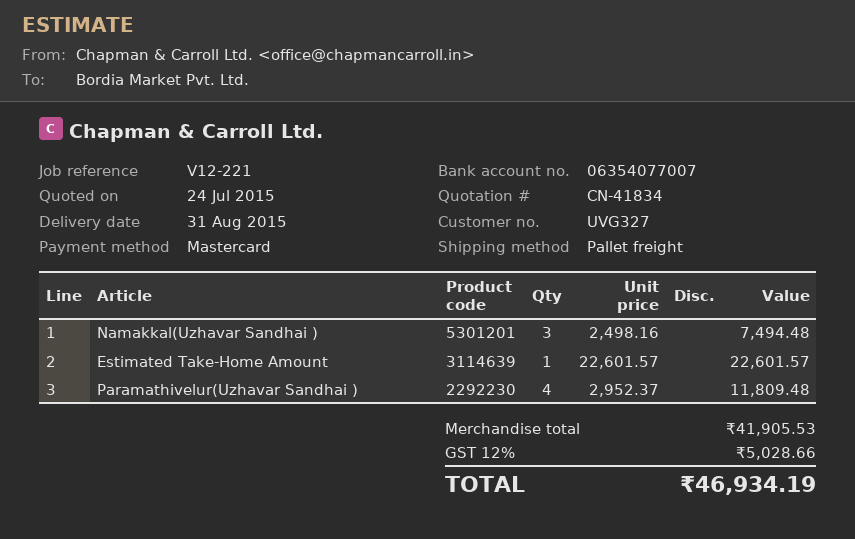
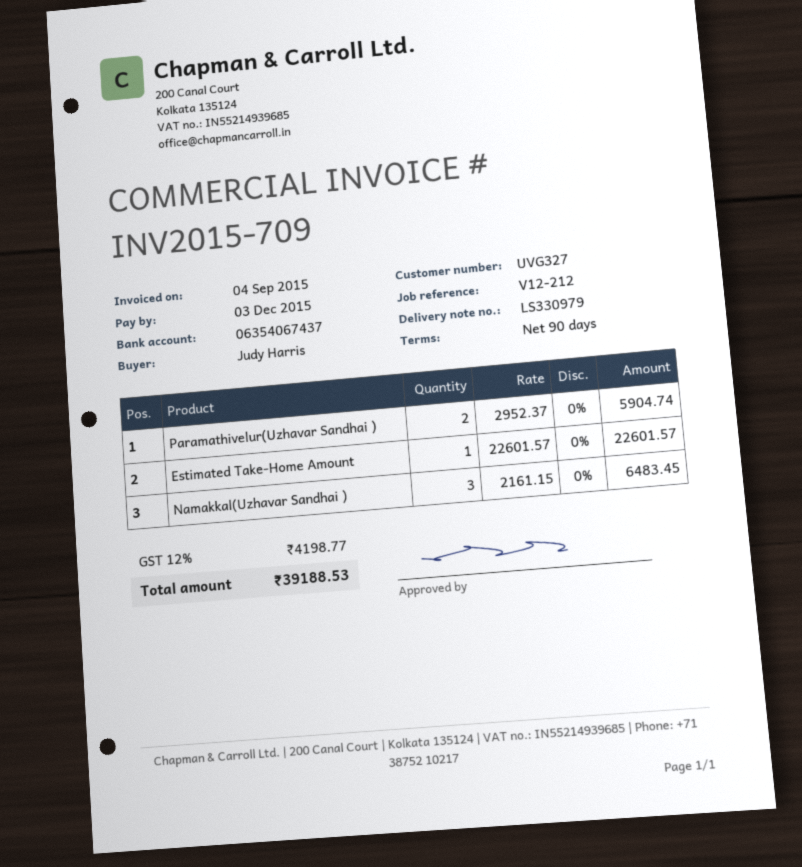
reference: V12-221 -> V12-212
bank account: 06354077007 -> 06354067437
Namakkal(Uzhavar Sandhai ): 3 x 2498.16 = 7494.48 -> 3 x 2161.15 = 6483.45
Paramathivelur(Uzhavar Sandhai ): 4 x 2952.37 = 11809.48 -> 2 x 2952.37 = 5904.74
tax: 12% = 5028.66 -> 12% = 4198.77
total: 46934.19 -> 39188.53

